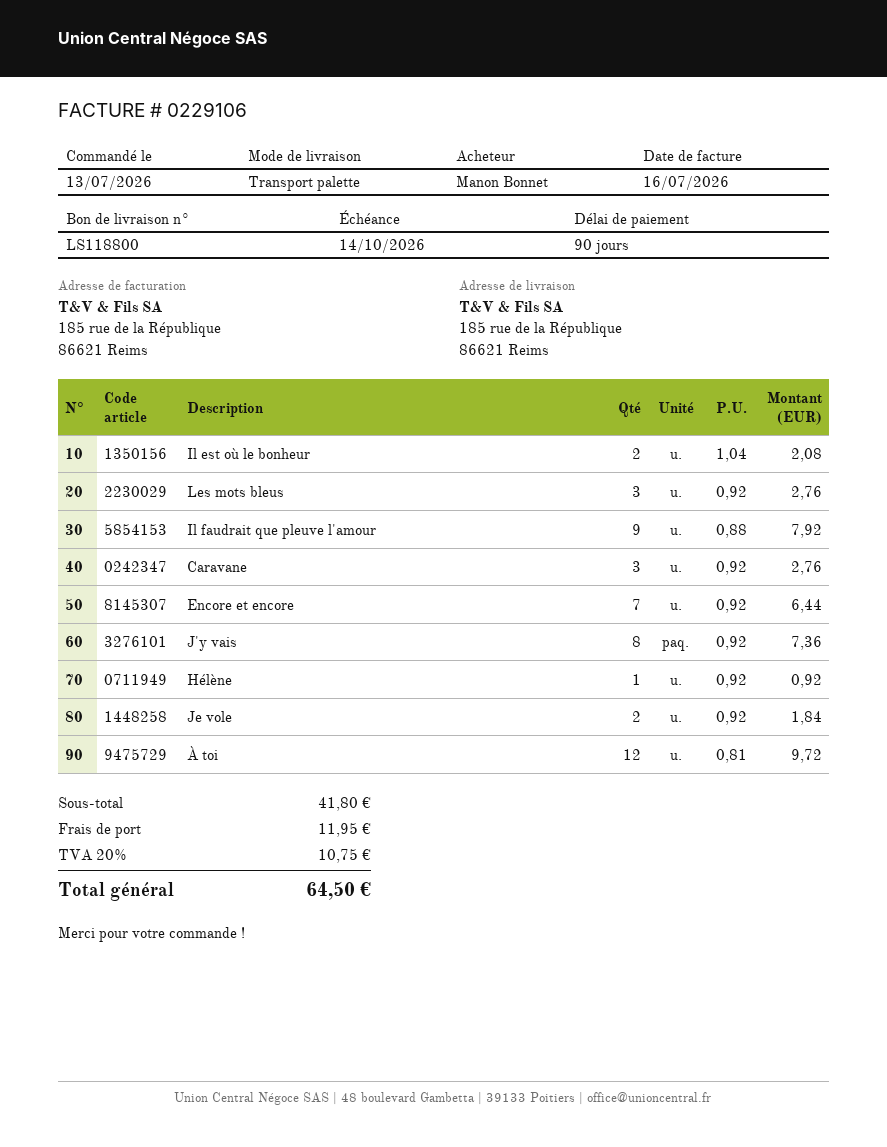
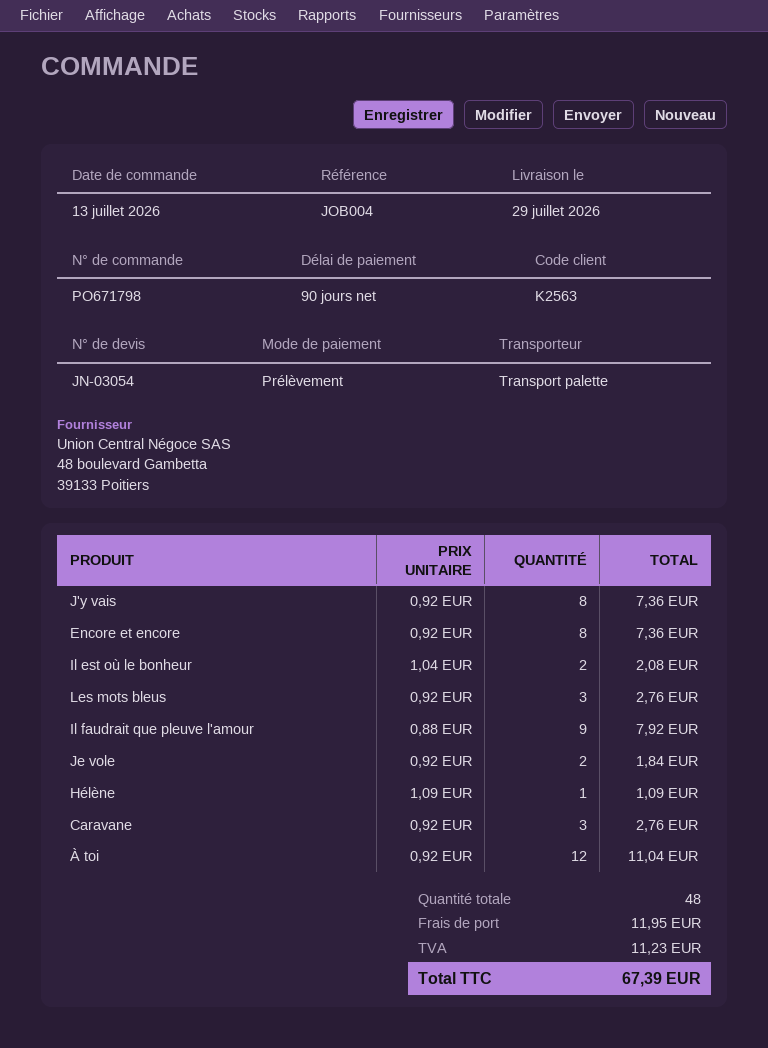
Encore et encore: 7 x 0.92 = 6.44 -> 8 x 0.92 = 7.36
Hélène: 1 x 0.92 = 0.92 -> 1 x 1.09 = 1.09
À toi: 12 x 0.81 = 9.72 -> 12 x 0.92 = 11.04
tax: 10.75 -> 11.23
total: 64.50 -> 67.39

